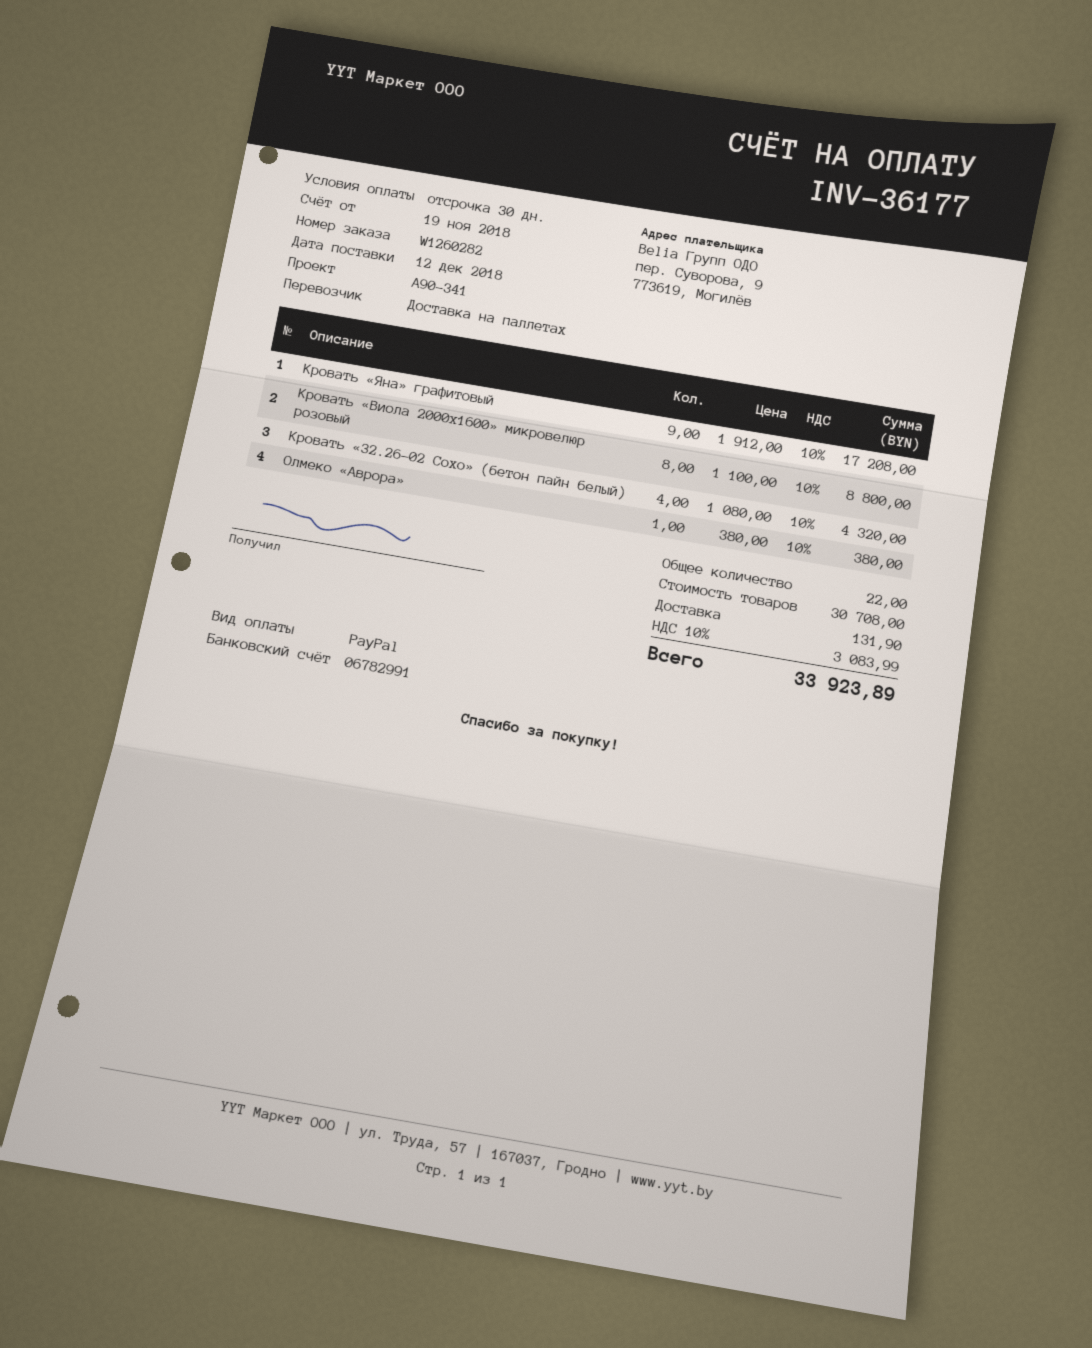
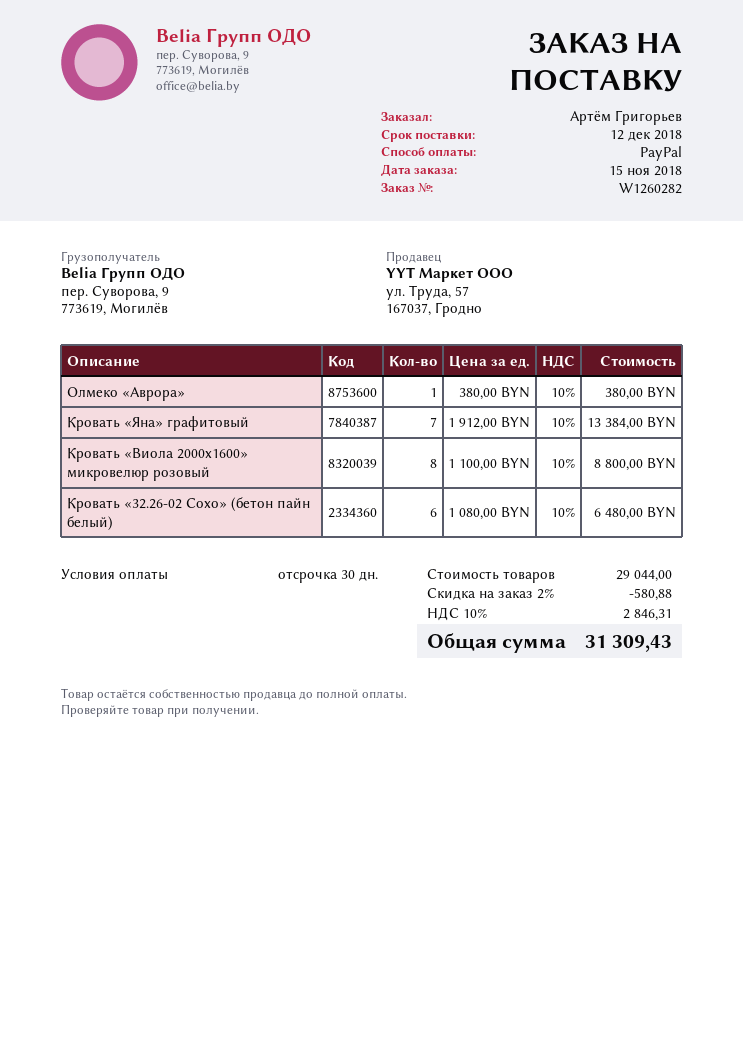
Кровать «Яна» графитовый: 9 x 1912.00 = 17208.00 -> 7 x 1912.00 = 13384.00
Кровать «32.26-02 Сохо» (бетон пайн белый): 4 x 1080.00 = 4320.00 -> 6 x 1080.00 = 6480.00
subtotal: 30708.00 -> 29044.00
discount: none -> 2% = 580.88
shipping: 131.90 -> none
tax: 10% = 3083.99 -> 10% = 2846.31
total: 33923.89 -> 31309.43

